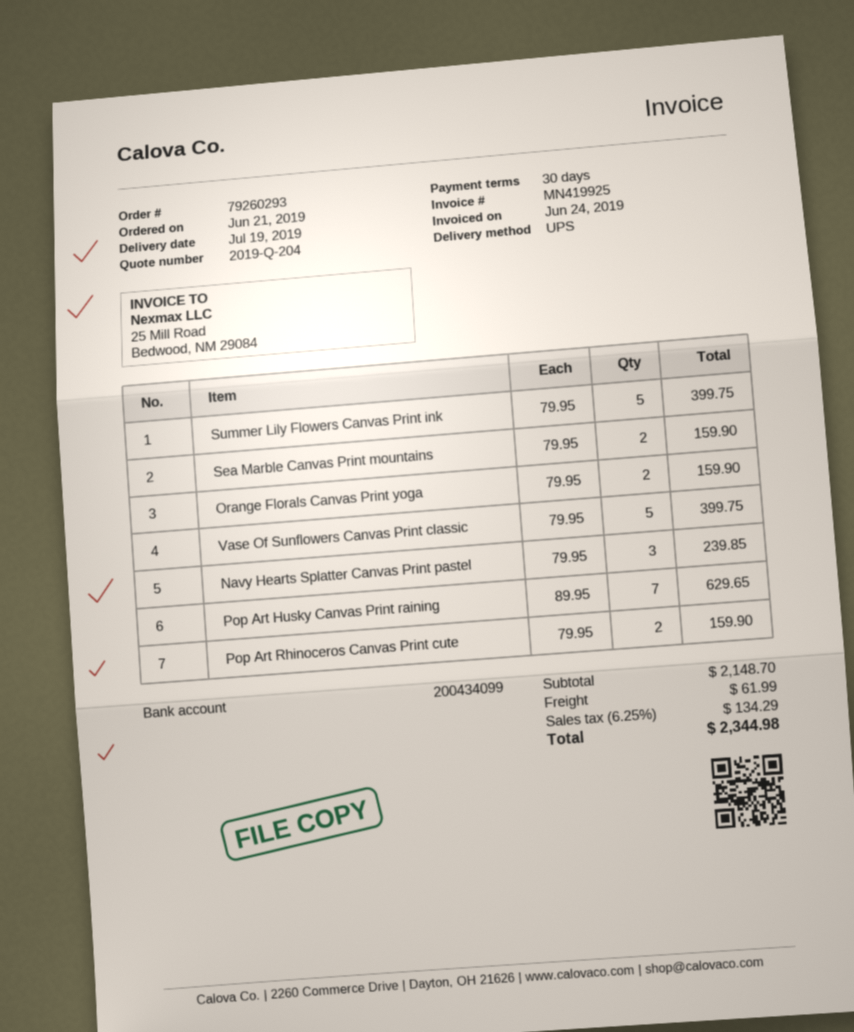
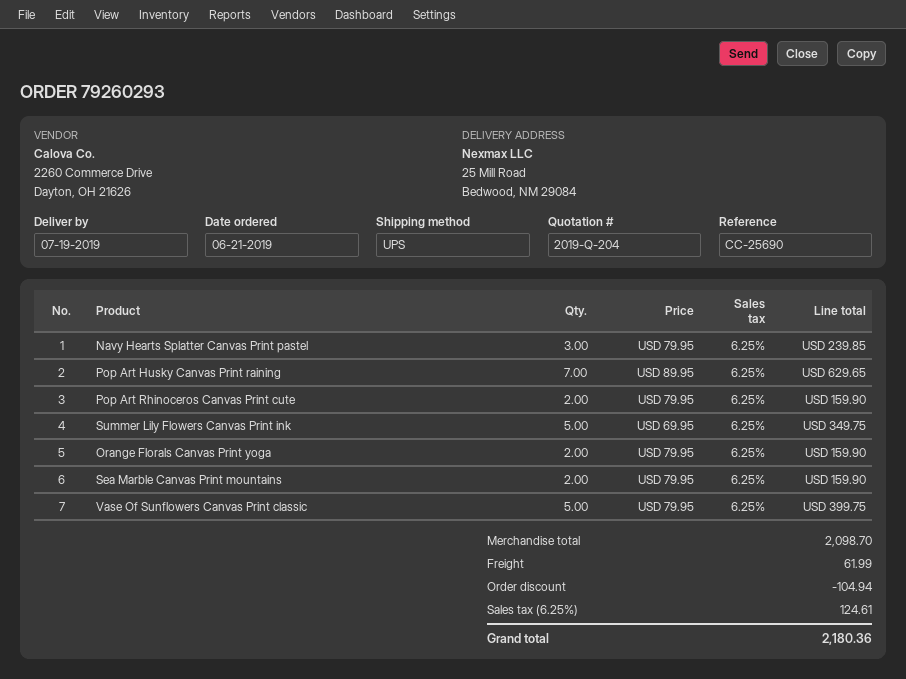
Summer Lily Flowers Canvas Print ink: 5 x 79.95 = 399.75 -> 5 x 69.95 = 349.75
subtotal: 2148.70 -> 2098.70
discount: none -> 104.94
tax: 6.25% = 134.29 -> 6.25% = 124.61
total: 2344.98 -> 2180.36

